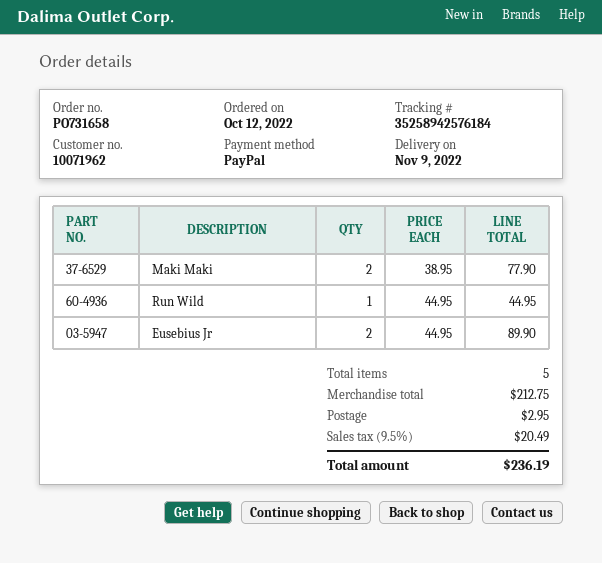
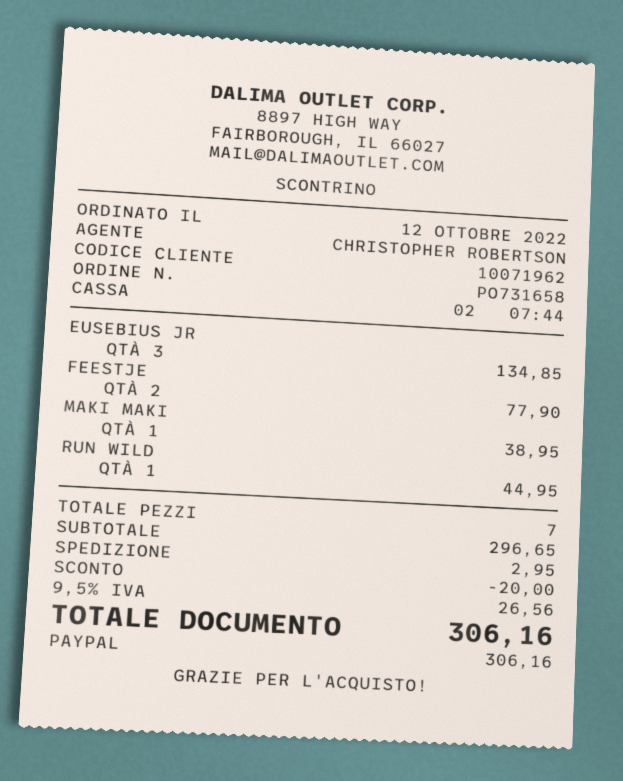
Maki Maki: 2 for 77.90 -> 1 for 38.95
Eusebius Jr: 2 for 89.90 -> 3 for 134.85
FEESTJE: none -> 2 for 77.90
total quantity: 5 -> 7
subtotal: 212.75 -> 296.65
discount: none -> 20.00
tax: 9.5% = 20.49 -> 9.5% = 26.56
total: 236.19 -> 306.16

